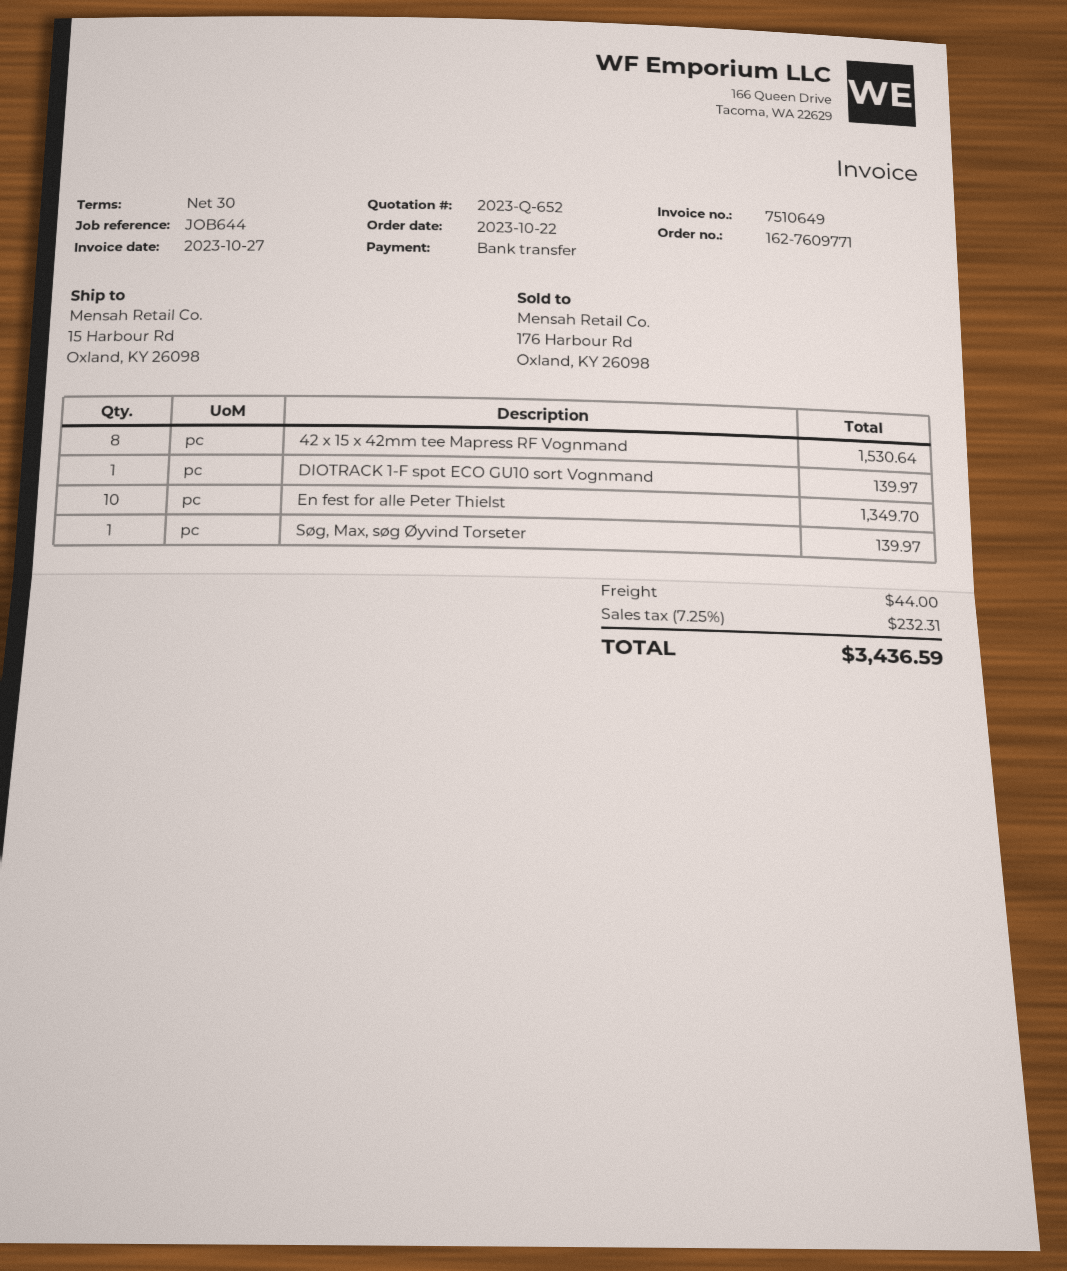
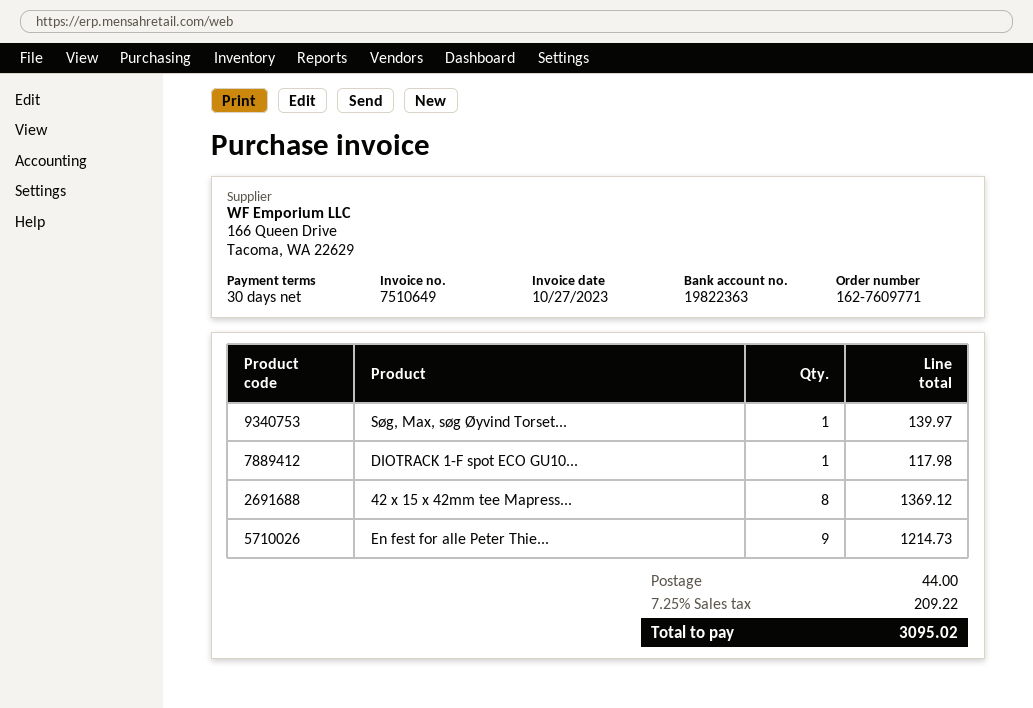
42 x 15 x 42mm tee Mapress RF Vognmand: 8 for 1530.64 -> 8 for 1369.12
DIOTRACK 1-F spot ECO GU10 sort Vognmand: 1 for 139.97 -> 1 for 117.98
En fest for alle Peter Thielst: 10 for 1349.70 -> 9 for 1214.73
tax: 7.25% = 232.31 -> 7.25% = 209.22
total: 3436.59 -> 3095.02

